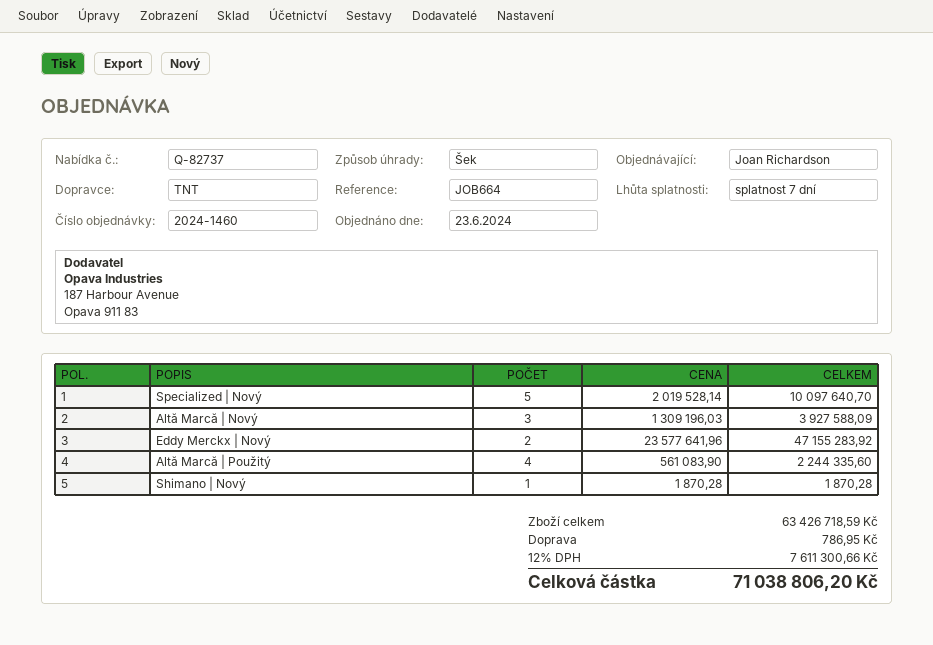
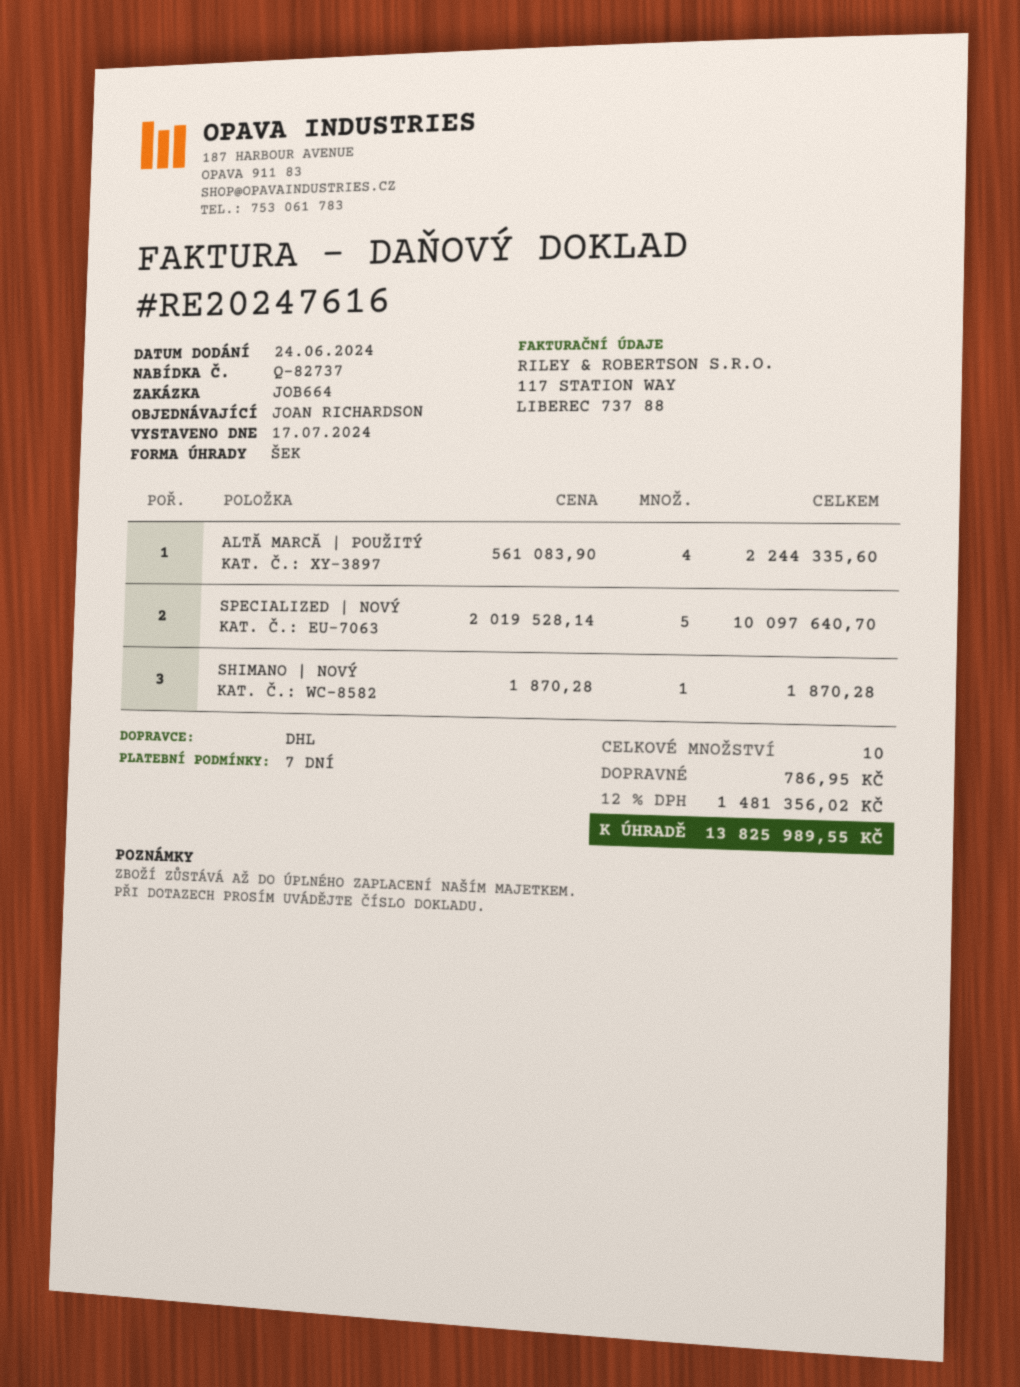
shipping method: TNT -> DHL
Altă Marcă | Nový: 3 x 1309196.03 = 3927588.09 -> none
Eddy Merckx | Nový: 2 x 23577641.96 = 47155283.92 -> none
tax: 12% = 7611300.66 -> 12% = 1481356.02
total: 71038806.20 -> 13825989.55

